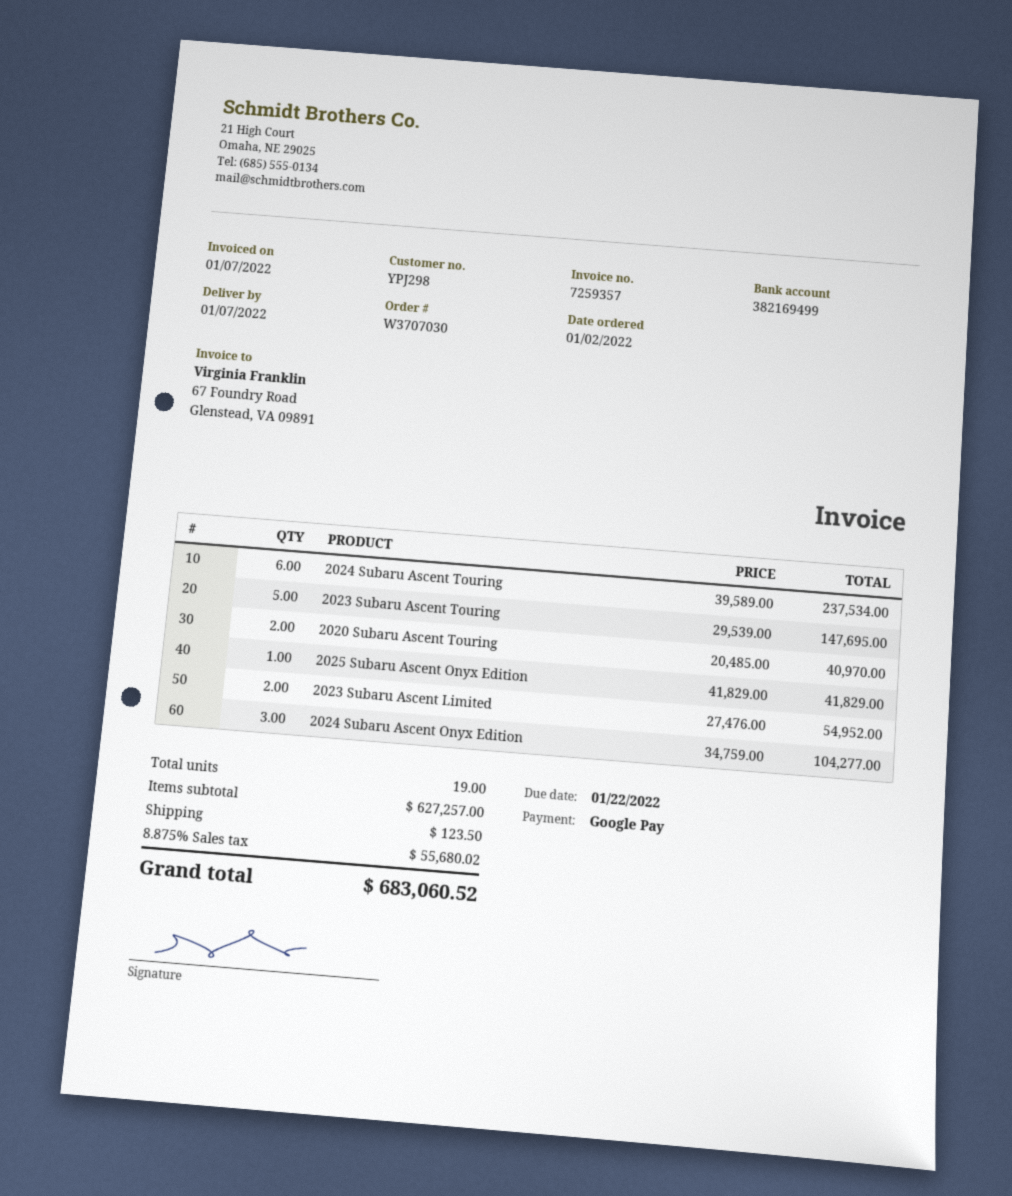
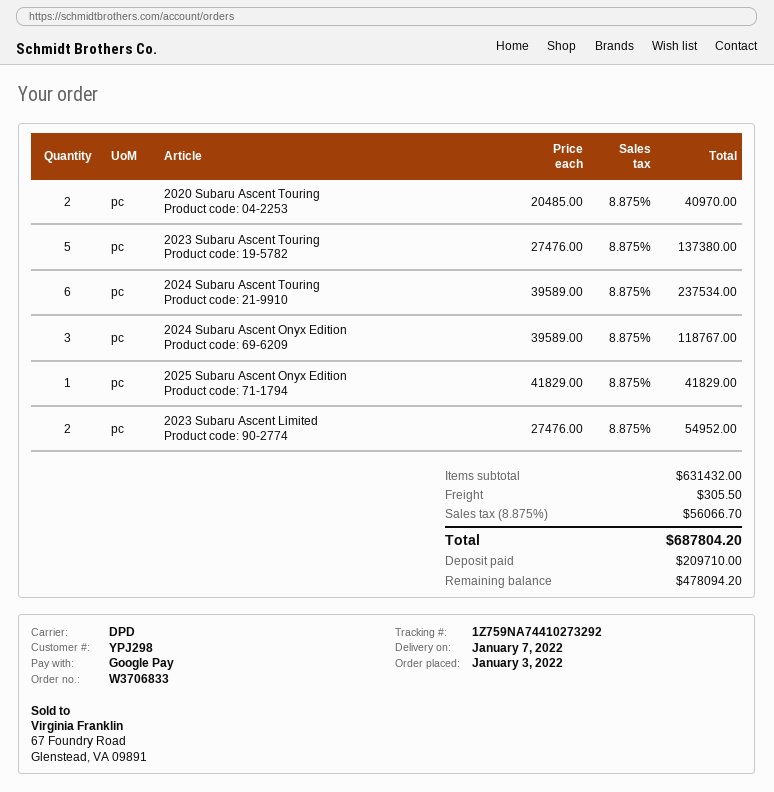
order number: W3707030 -> W3706833
order date: 2022-01-02 -> 2022-01-03
2023 Subaru Ascent Touring: 5 x 29539.00 = 147695.00 -> 5 x 27476.00 = 137380.00
2024 Subaru Ascent Onyx Edition: 3 x 34759.00 = 104277.00 -> 3 x 39589.00 = 118767.00
subtotal: 627257.00 -> 631432.00
shipping: 123.50 -> 305.50
tax: 8.875% = 55680.02 -> 8.875% = 56066.70
total: 683060.52 -> 687804.20

